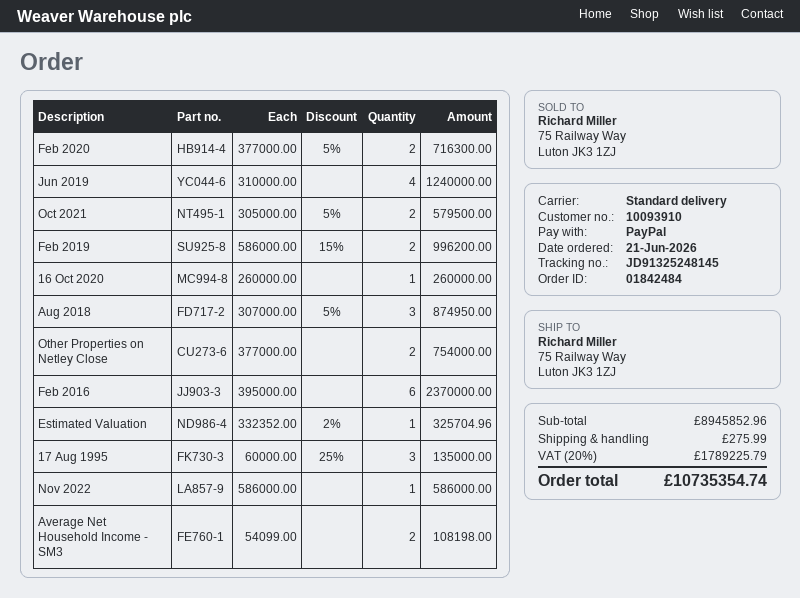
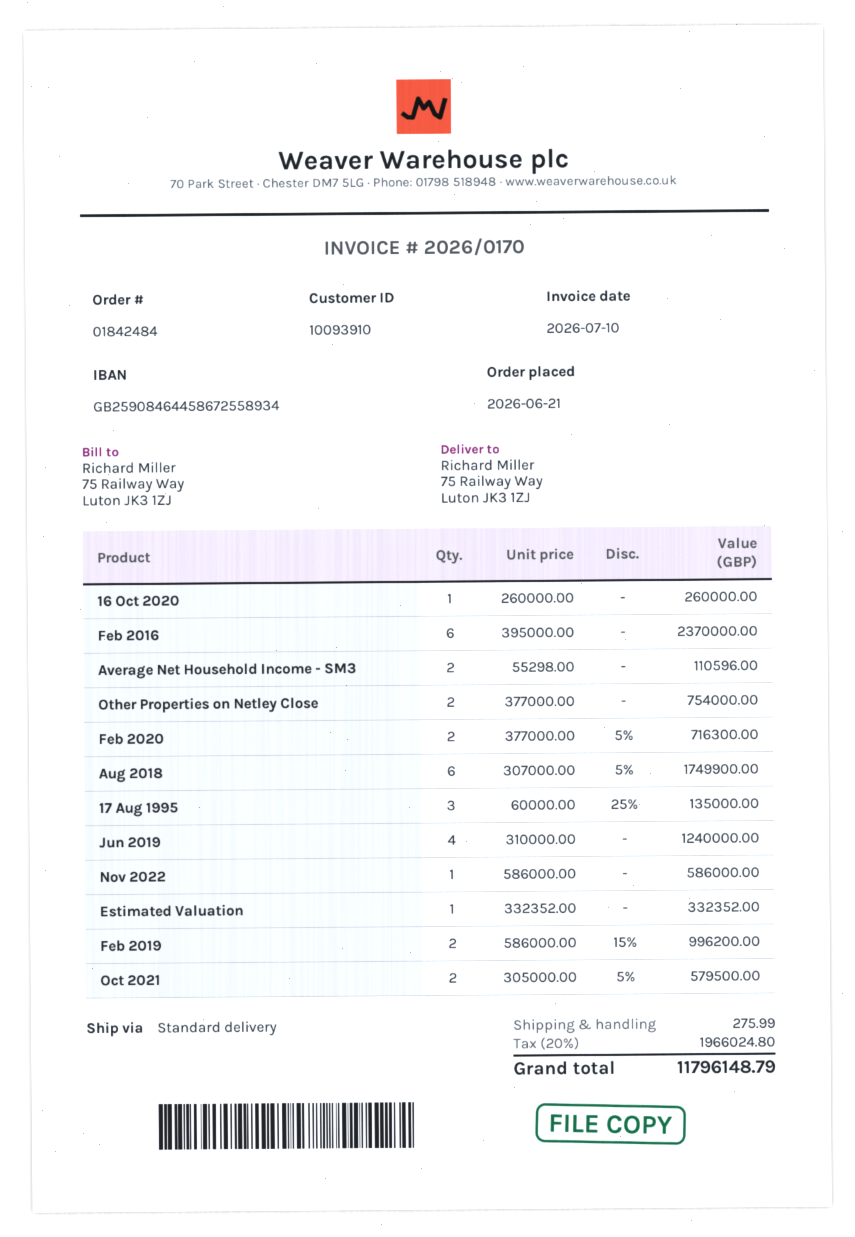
Aug 2018: 3 x 307000.00 - 5% = 874950.00 -> 6 x 307000.00 - 5% = 1749900.00
Estimated Valuation: 1 x 332352.00 - 2% = 325704.96 -> 1 x 332352.00 = 332352.00
Average Net Household Income - SM3: 2 x 54099.00 = 108198.00 -> 2 x 55298.00 = 110596.00
tax: 20% = 1789225.79 -> 20% = 1966024.80
total: 10735354.74 -> 11796148.79

